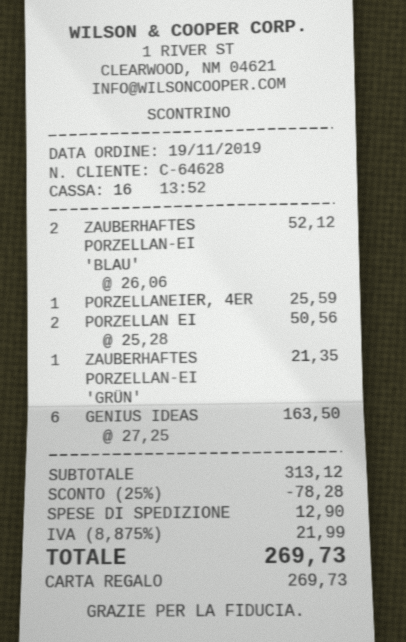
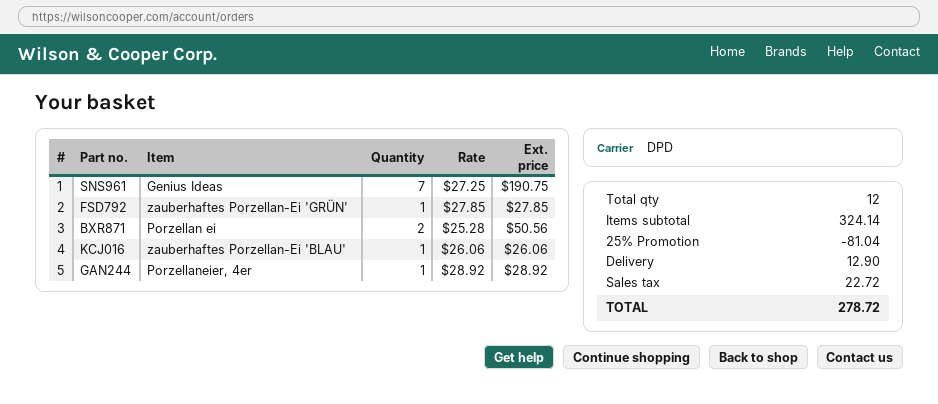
ZAUBERHAFTES PORZELLAN-EI 'BLAU': 2 x 26.06 = 52.12 -> 1 x 26.06 = 26.06
PORZELLANEIER, 4ER: 1 x 25.59 = 25.59 -> 1 x 28.92 = 28.92
ZAUBERHAFTES PORZELLAN-EI 'GRÜN': 1 x 21.35 = 21.35 -> 1 x 27.85 = 27.85
GENIUS IDEAS: 6 x 27.25 = 163.50 -> 7 x 27.25 = 190.75
subtotal: 313.12 -> 324.14
discount: 25% = 78.28 -> 25% = 81.04
tax: 21.99 -> 22.72
total: 269.73 -> 278.72

